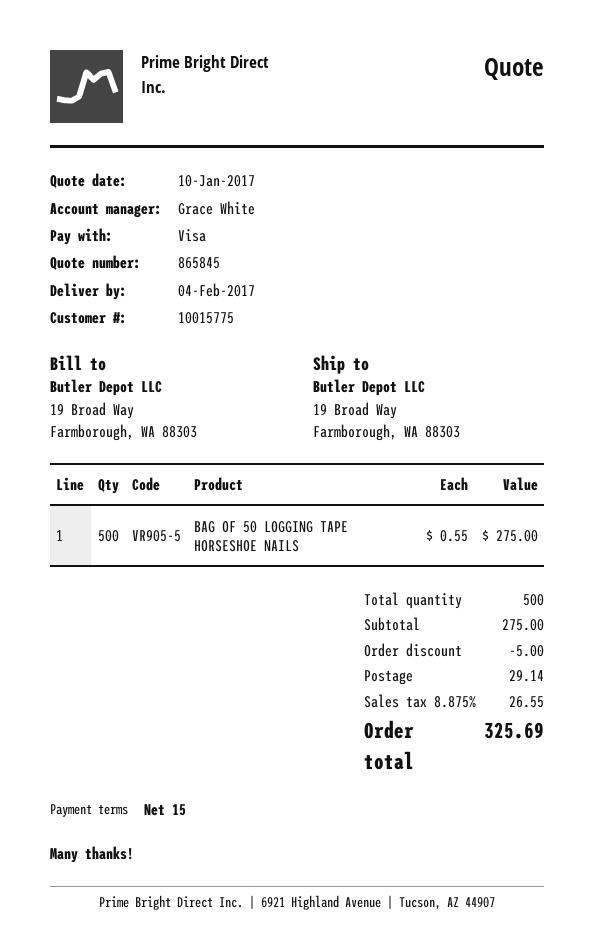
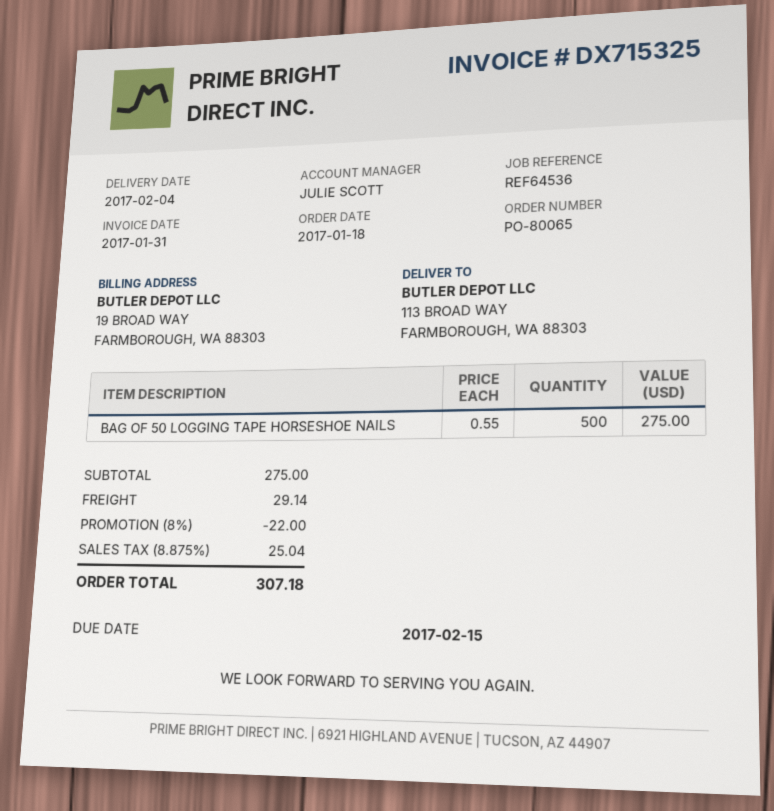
sales rep: Grace White -> JULIE SCOTT
ship to: 19 Broad Way, Farmborough, WA 88303 -> 113 BROAD WAY, FARMBOROUGH, WA 88303
discount: 5.00 -> 22.00
tax: 8.875% = 26.55 -> 8.875% = 25.04
total: 325.69 -> 307.18

